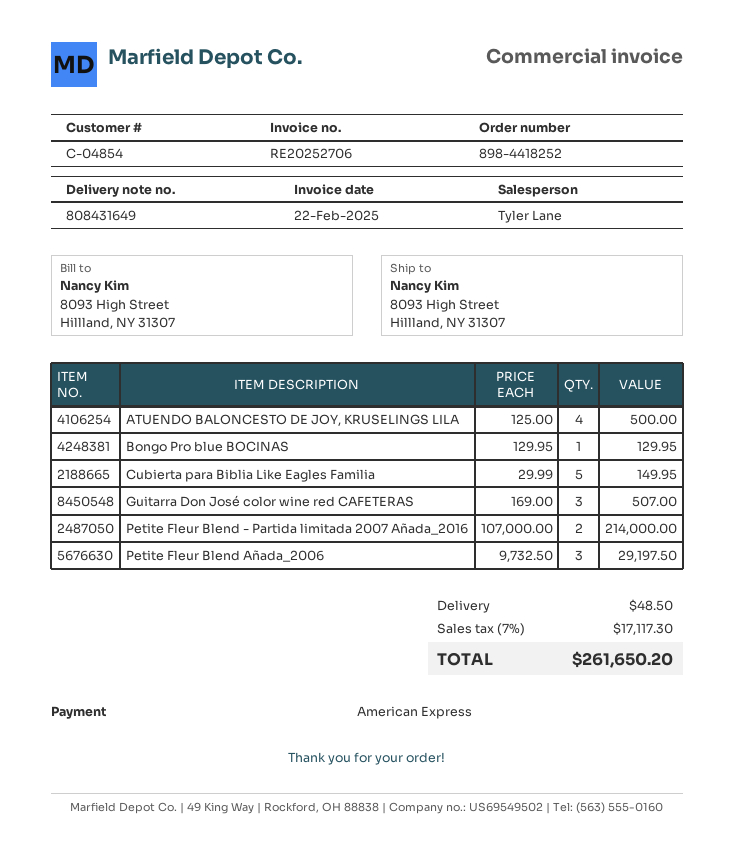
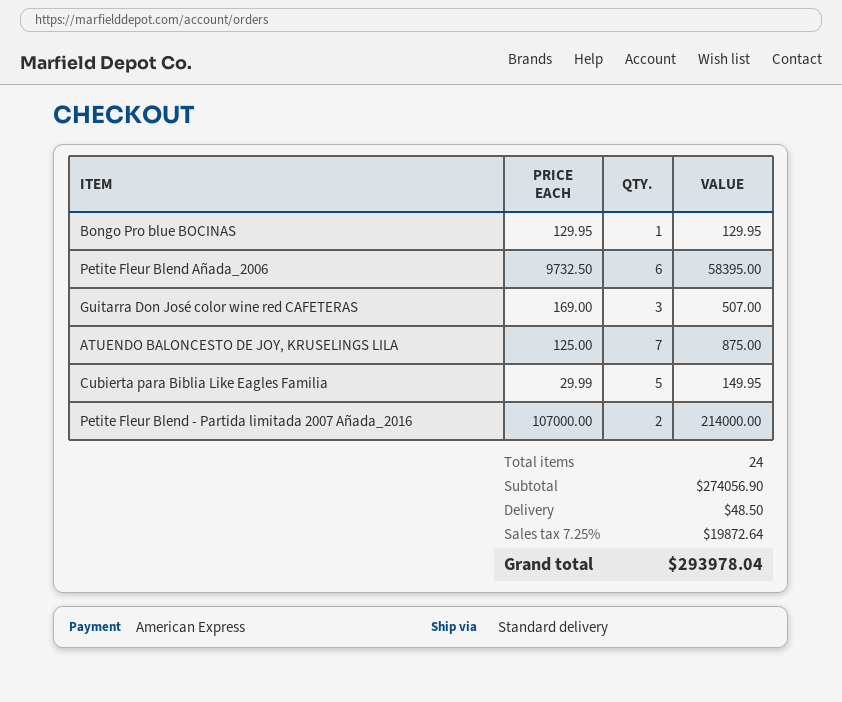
ATUENDO BALONCESTO DE JOY, KRUSELINGS LILA: 4 x 125.00 = 500.00 -> 7 x 125.00 = 875.00
Petite Fleur Blend Añada_2006: 3 x 9732.50 = 29197.50 -> 6 x 9732.50 = 58395.00
tax: 7% = 17117.30 -> 7.25% = 19872.64
total: 261650.20 -> 293978.04

